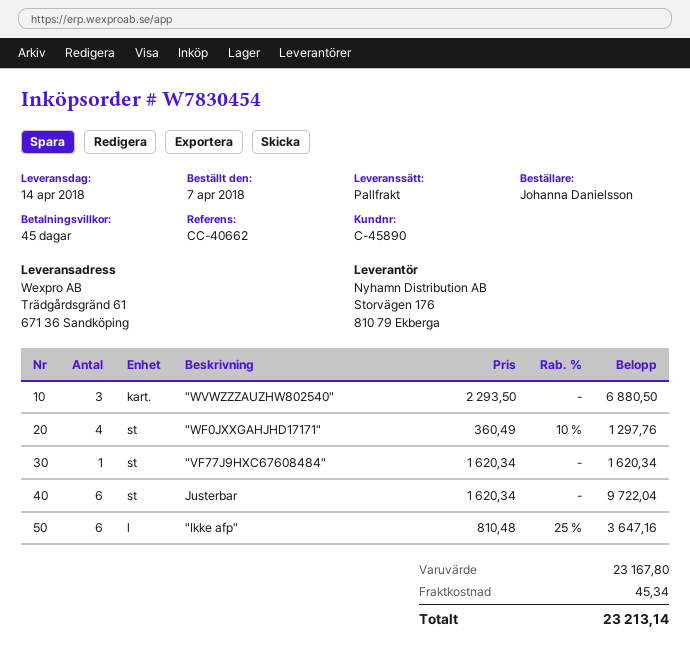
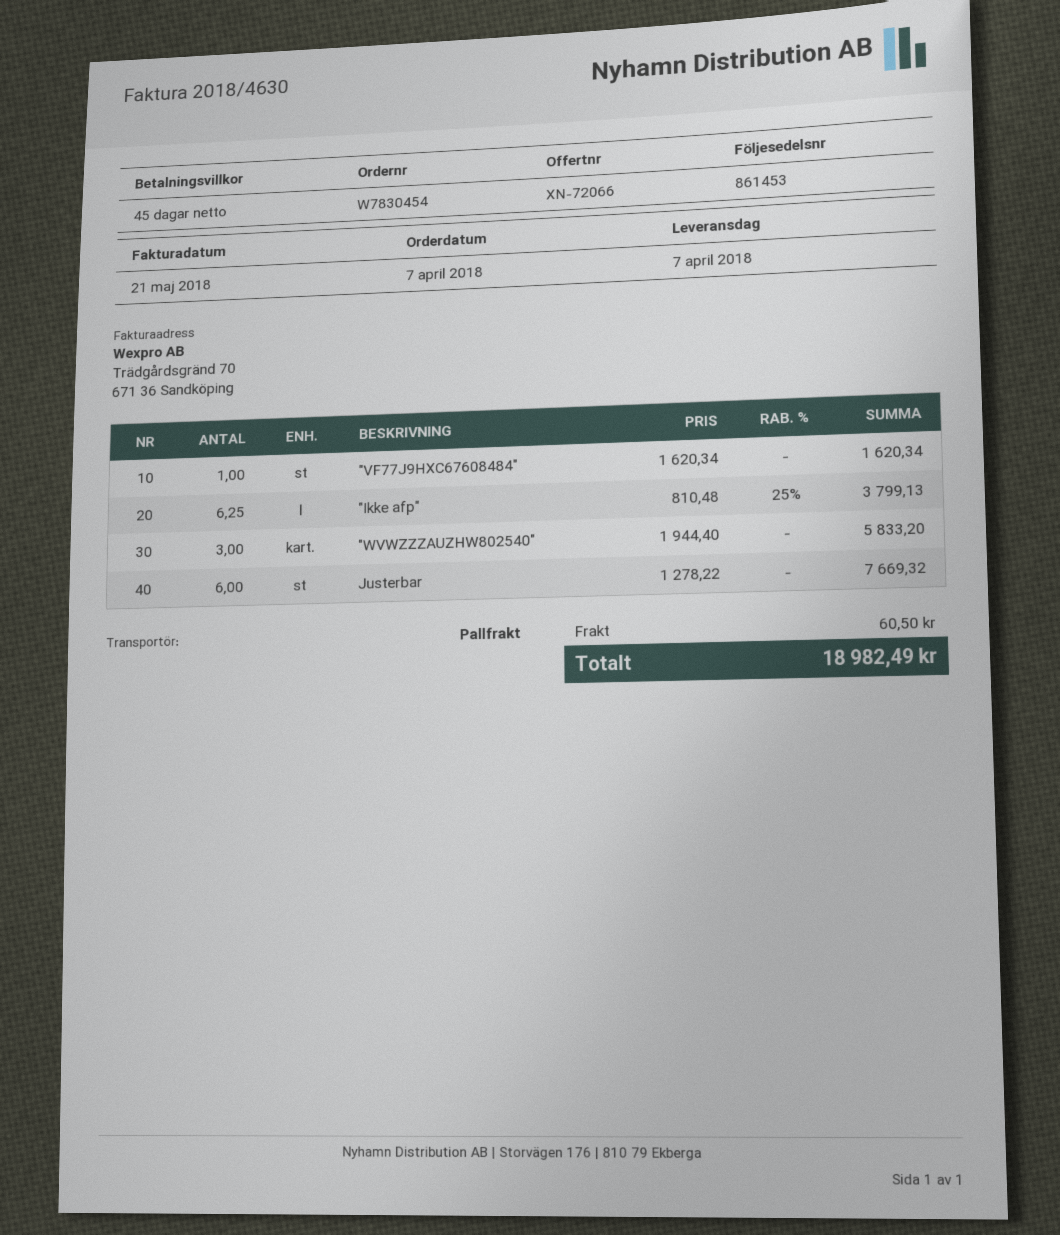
delivery date: 2018-04-14 -> 2018-04-07
"WVWZZZAUZHW802540": 3 x 2293.50 = 6880.50 -> 3 x 1944.40 = 5833.20
"WF0JXXGAHJHD17171": 4 x 360.49 - 10% = 1297.76 -> none
Justerbar: 6 x 1620.34 = 9722.04 -> 6 x 1278.22 = 7669.32
"Ikke afp": 6 x 810.48 - 25% = 3647.16 -> 6.25 x 810.48 - 25% = 3799.13
shipping: 45.34 -> 60.50
total: 23213.14 -> 18982.49

